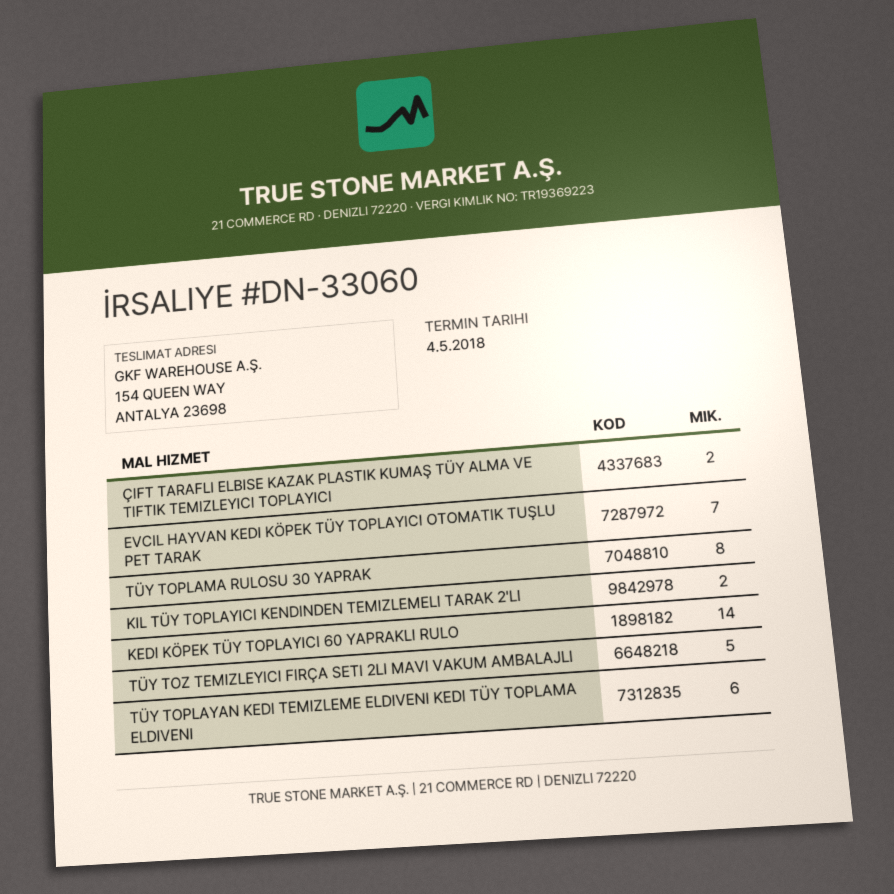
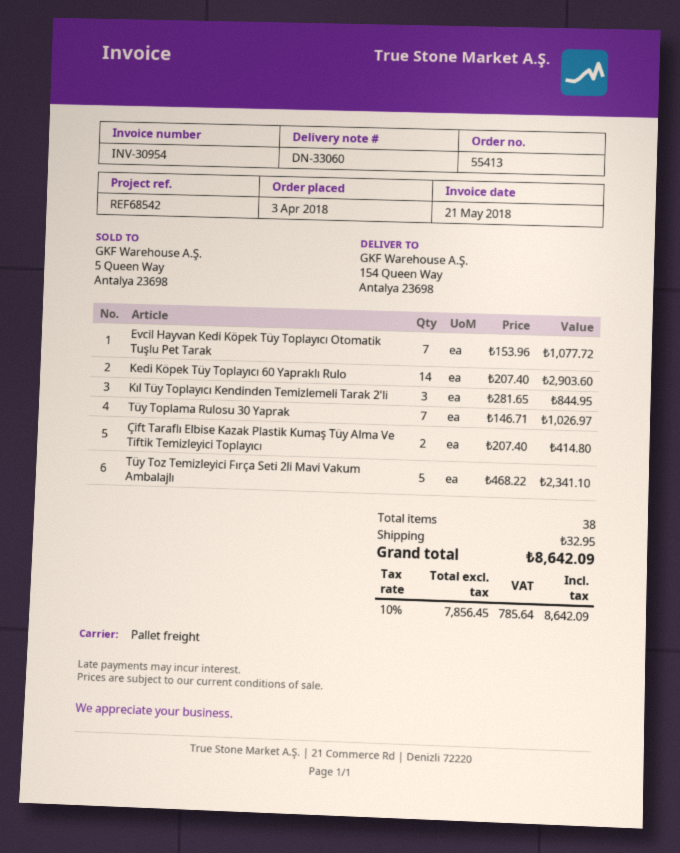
TÜY TOPLAMA RULOSU 30 YAPRAK: 8 -> 7
KIL TÜY TOPLAYICI KENDINDEN TEMIZLEMELI TARAK 2'LI: 2 -> 3
TÜY TOPLAYAN KEDI TEMIZLEME ELDIVENI KEDI TÜY TOPLAMA ELDIVENI: 6 -> none

